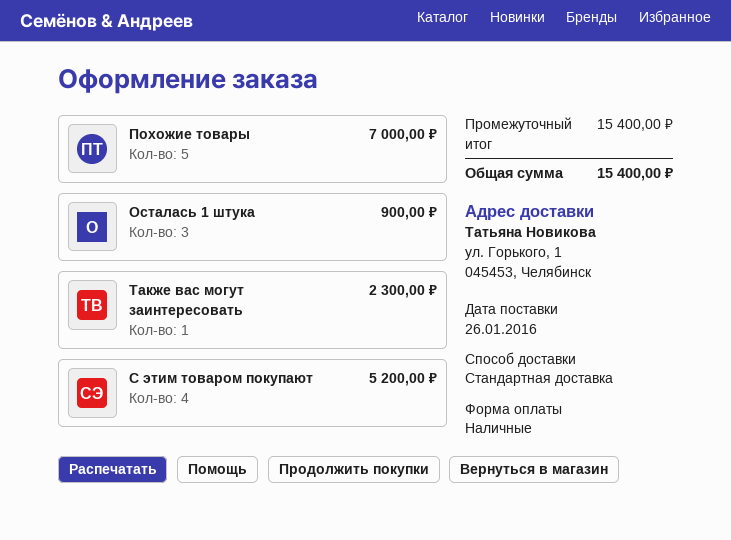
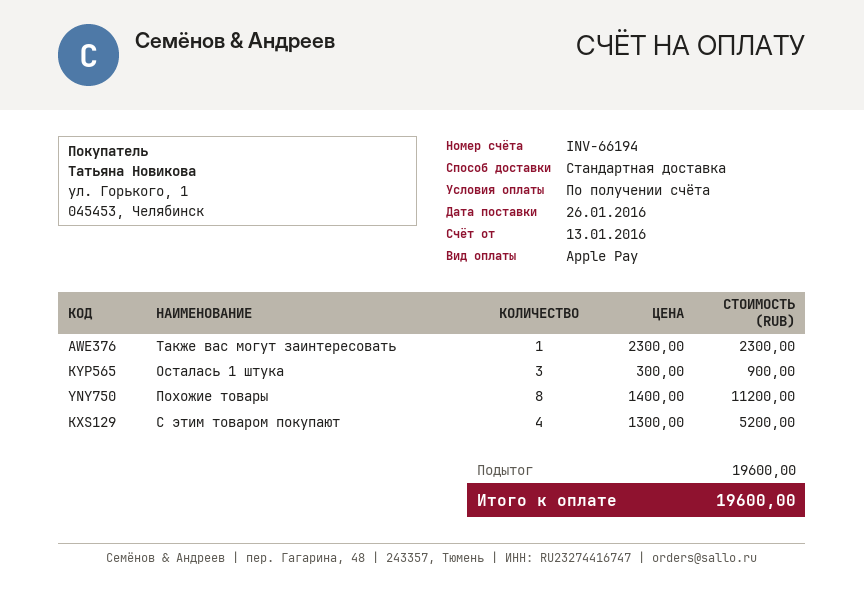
payment method: cash -> Apple Pay
Похожие товары: 5 for 7000.00 -> 8 for 11200.00
subtotal: 15400.00 -> 19600.00
total: 15400.00 -> 19600.00

